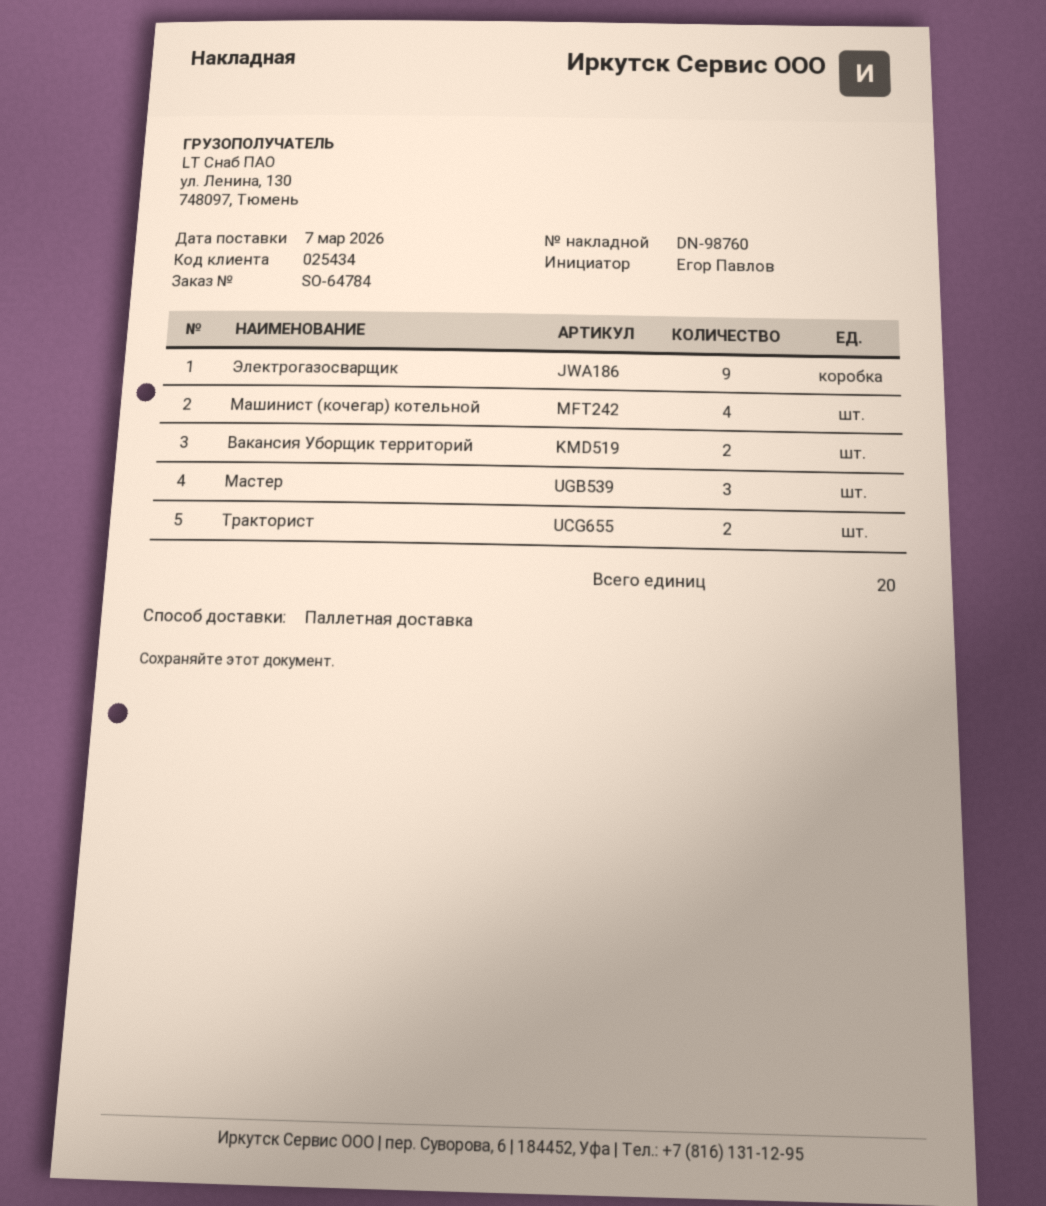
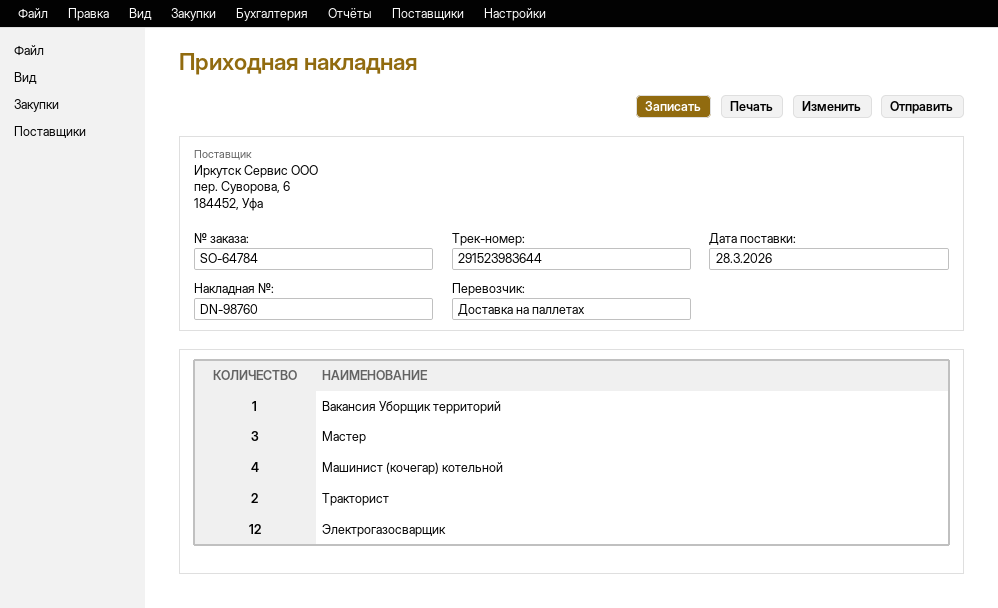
delivery date: 2026-03-07 -> 2026-03-28
Электрогазосварщик: 9 -> 12
Вакансия Уборщик территорий: 2 -> 1

